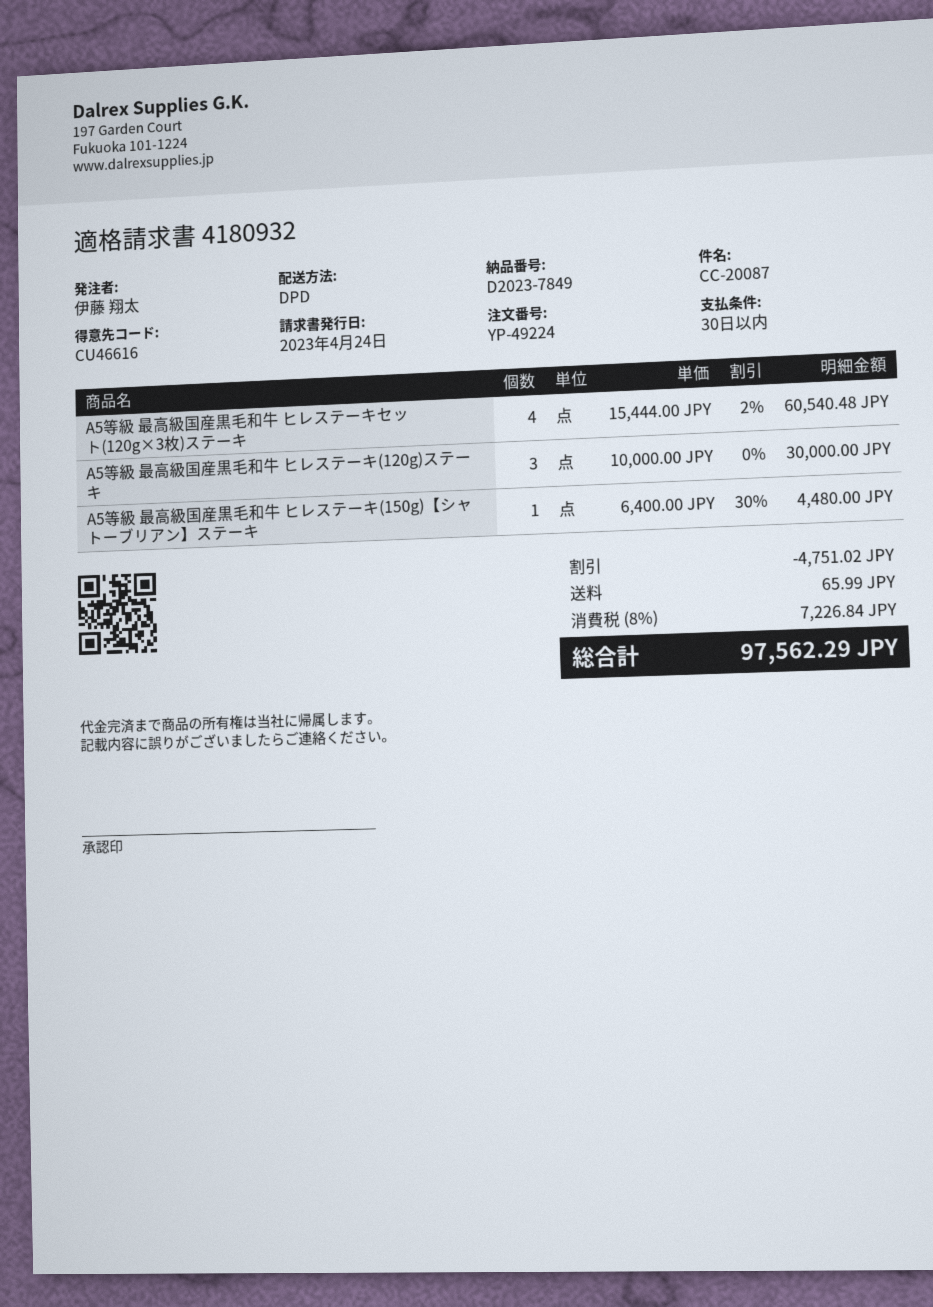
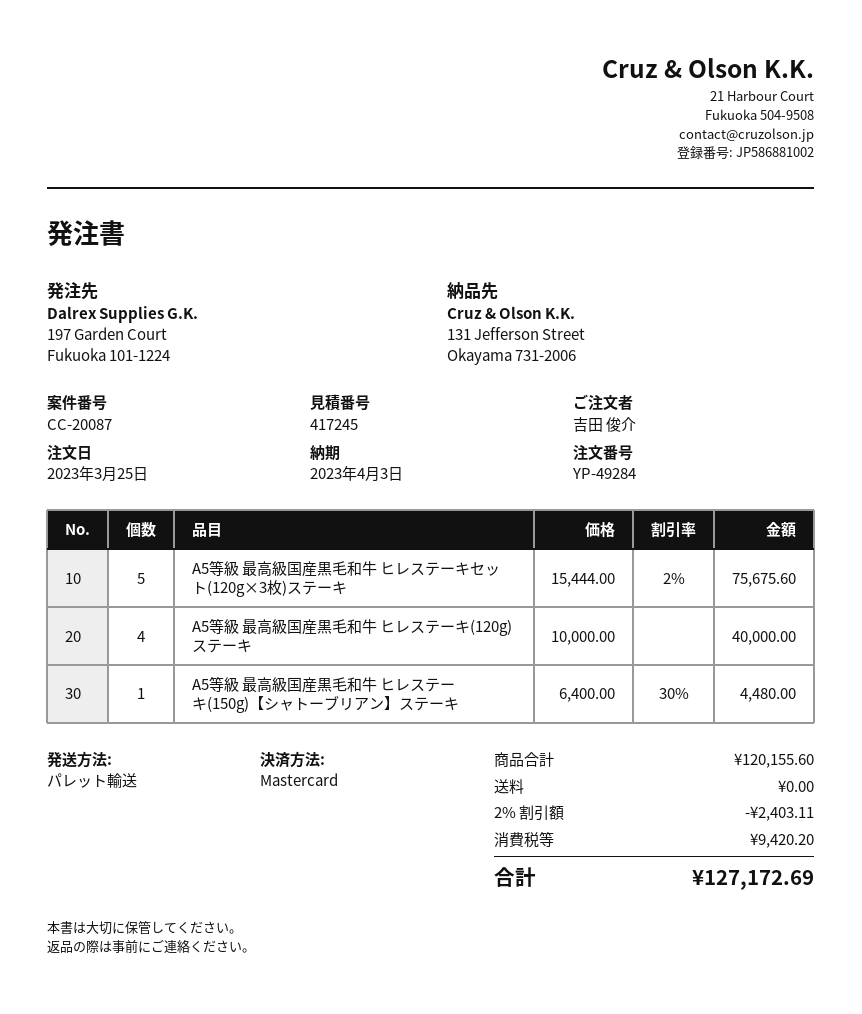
order number: YP-49224 -> YP-49284
ordered by: 伊藤 翔太 -> 吉田 俊介
shipping method: DPD -> pallet freight
A5等級 最高級国産黒毛和牛 ヒレステーキセット(120g×3枚)ステーキ: 4 x 15444.00 - 2% = 60540.48 -> 5 x 15444.00 - 2% = 75675.60
A5等級 最高級国産黒毛和牛 ヒレステーキ(120g)ステーキ: 3 x 10000.00 = 30000.00 -> 4 x 10000.00 = 40000.00
discount: 4751.02 -> 2403.11
shipping: 65.99 -> 0.00
tax: 7226.84 -> 9420.20
total: 97562.29 -> 127172.69

